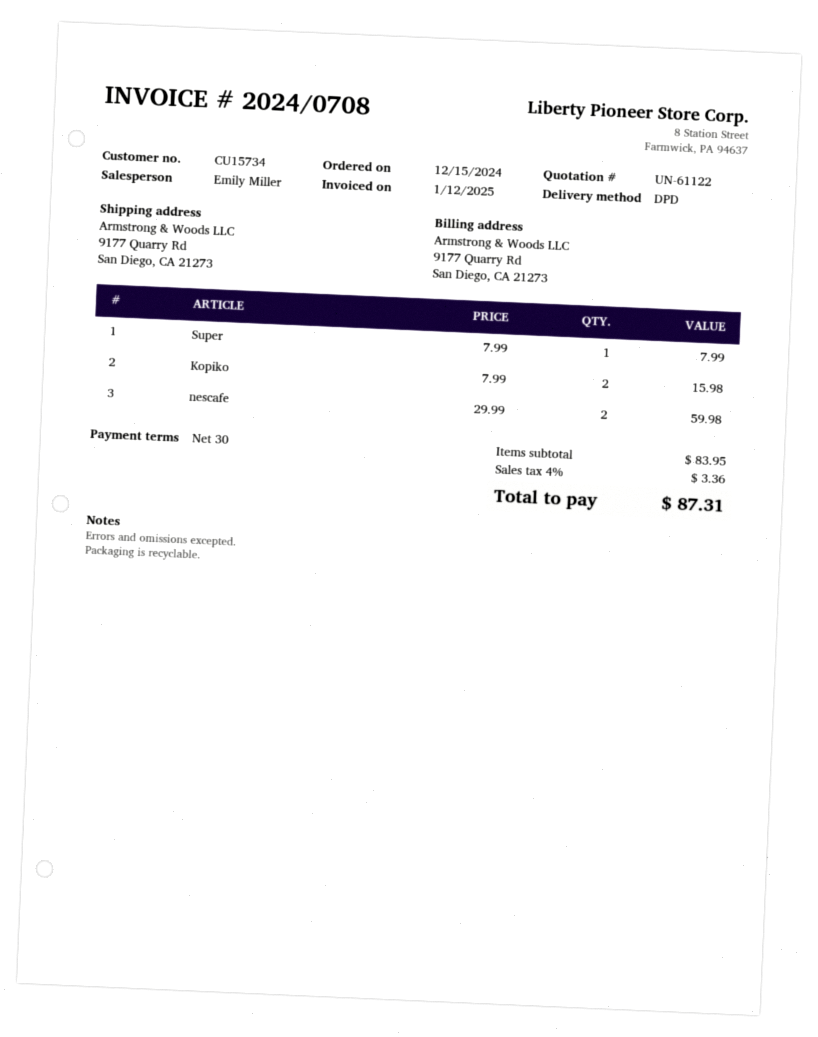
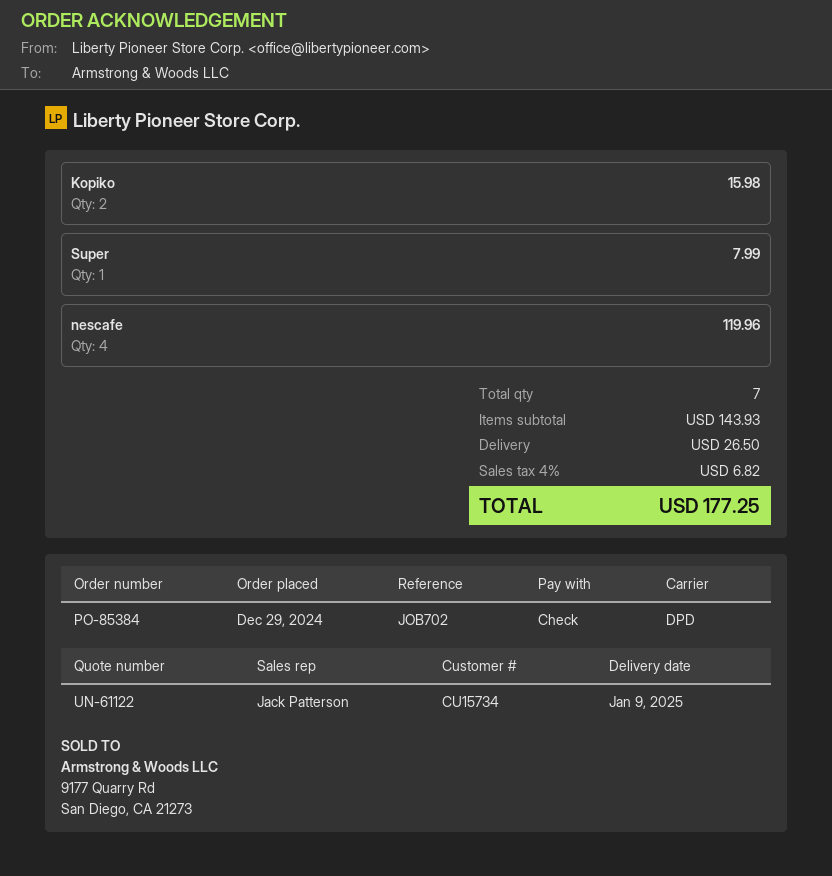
order date: 2024-12-15 -> 2024-12-29
sales rep: Emily Miller -> Jack Patterson
nescafe: 2 for 59.98 -> 4 for 119.96
subtotal: 83.95 -> 143.93
shipping: none -> 26.50
tax: 4% = 3.36 -> 4% = 6.82
total: 87.31 -> 177.25

